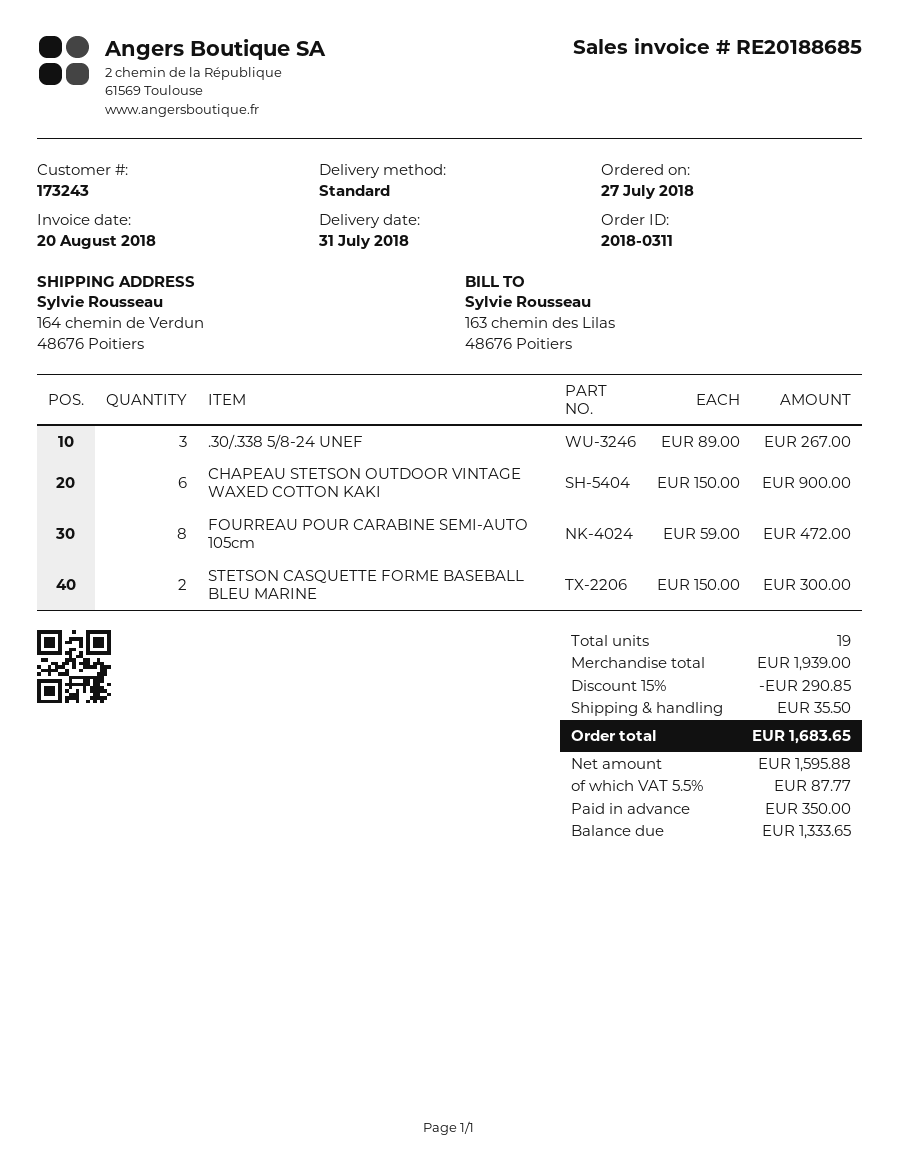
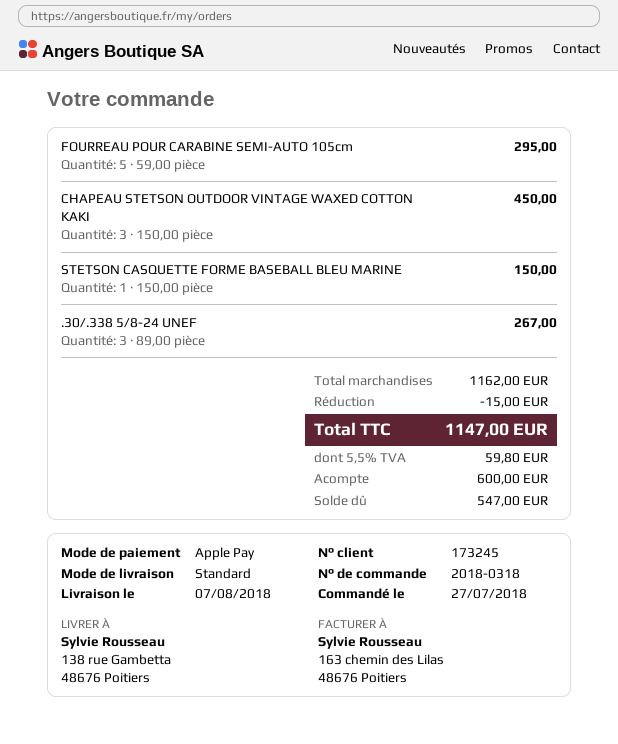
order number: 2018-0311 -> 2018-0318
delivery date: 2018-07-31 -> 2018-08-07
customer number: 173243 -> 173245
ship to: 164 chemin de Verdun, 48676 Poitiers -> 138 rue Gambetta, 48676 Poitiers
CHAPEAU STETSON OUTDOOR VINTAGE WAXED COTTON KAKI: 6 x 150.00 = 900.00 -> 3 x 150.00 = 450.00
FOURREAU POUR CARABINE SEMI-AUTO 105cm: 8 x 59.00 = 472.00 -> 5 x 59.00 = 295.00
STETSON CASQUETTE FORME BASEBALL BLEU MARINE: 2 x 150.00 = 300.00 -> 1 x 150.00 = 150.00
subtotal: 1939.00 -> 1162.00
discount: 290.85 -> 15.00
shipping: 35.50 -> none
tax: 5.5% = 87.77 -> 5.5% = 59.80
total: 1683.65 -> 1147.00
deposit: 350.00 -> 600.00
balance: 1333.65 -> 547.00

